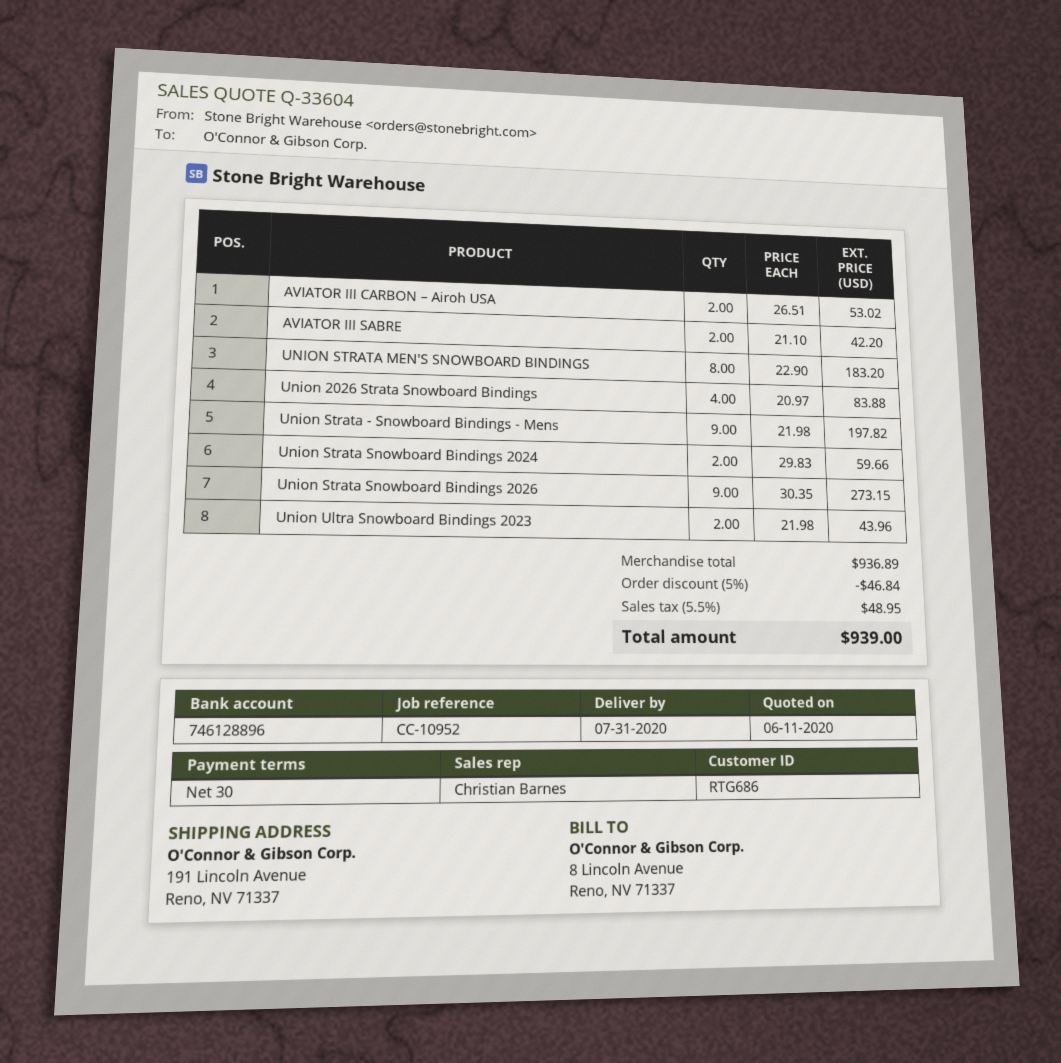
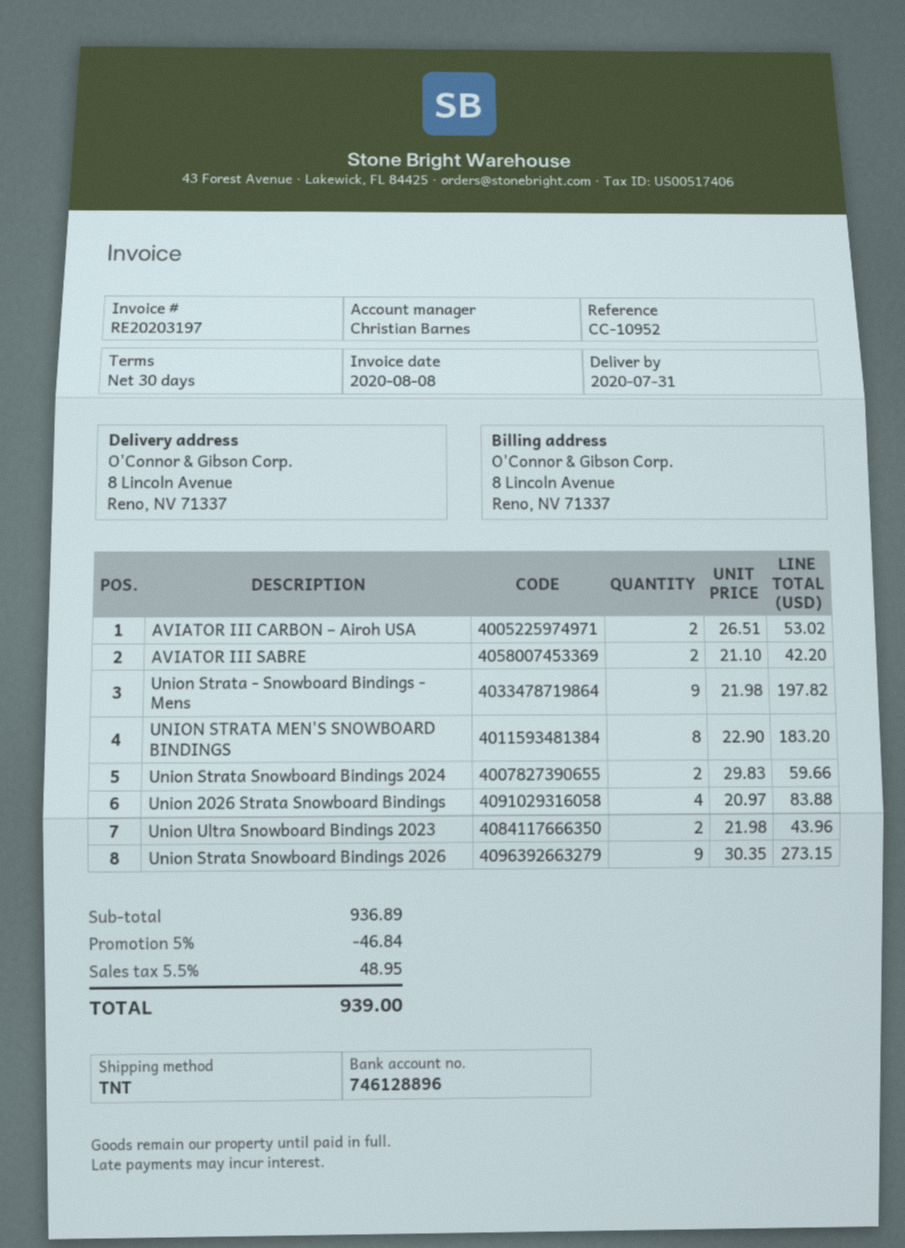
ship to: 191 Lincoln Avenue, Reno, NV 71337 -> 8 Lincoln Avenue, Reno, NV 71337

